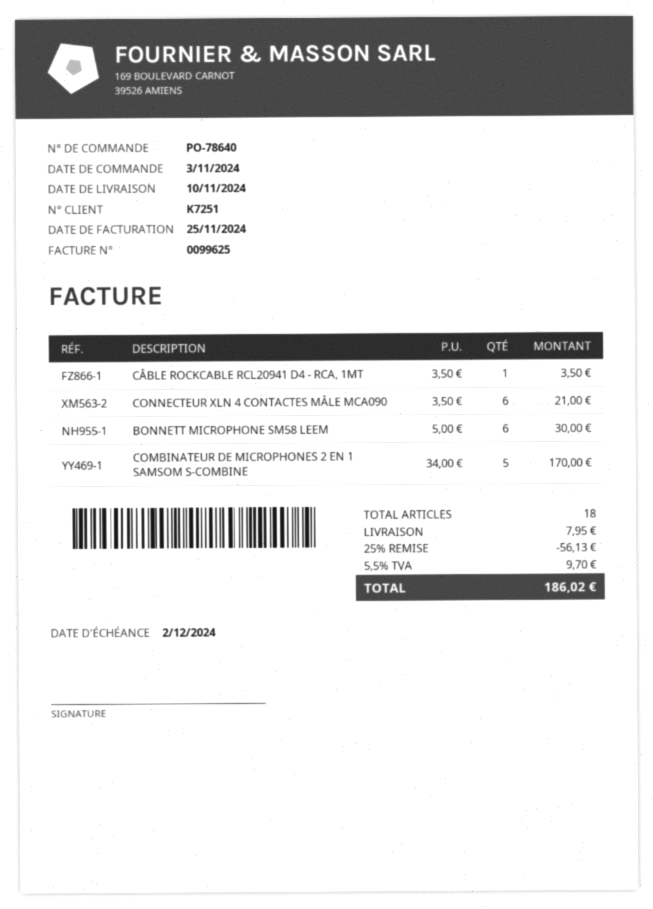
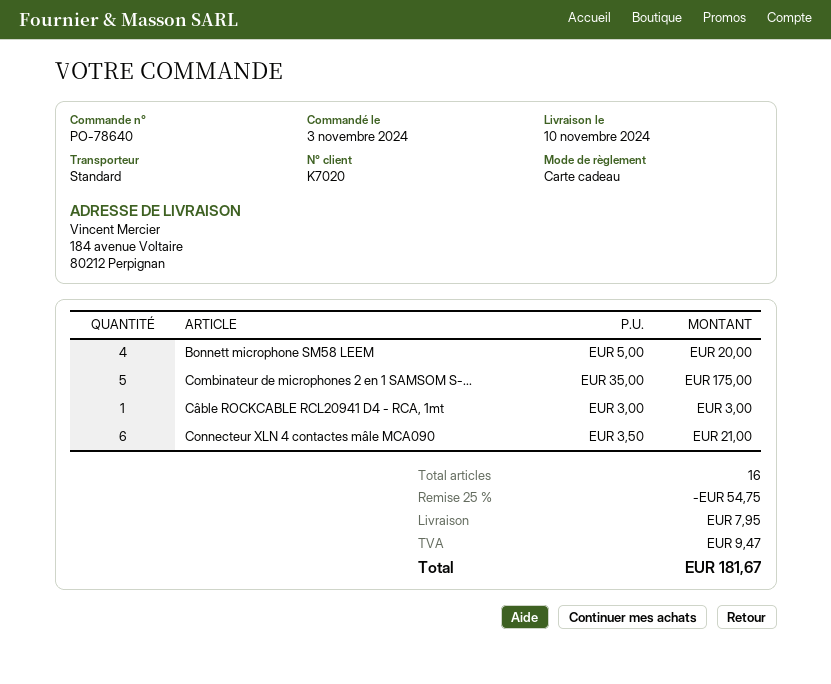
customer number: K7251 -> K7020
CÂBLE ROCKCABLE RCL20941 D4 - RCA, 1MT: 1 x 3.50 = 3.50 -> 1 x 3.00 = 3.00
BONNETT MICROPHONE SM58 LEEM: 6 x 5.00 = 30.00 -> 4 x 5.00 = 20.00
COMBINATEUR DE MICROPHONES 2 EN 1 SAMSOM S-COMBINE: 5 x 34.00 = 170.00 -> 5 x 35.00 = 175.00
total quantity: 18 -> 16
discount: 25% = 56.13 -> 25% = 54.75
tax: 9.70 -> 9.47
total: 186.02 -> 181.67

